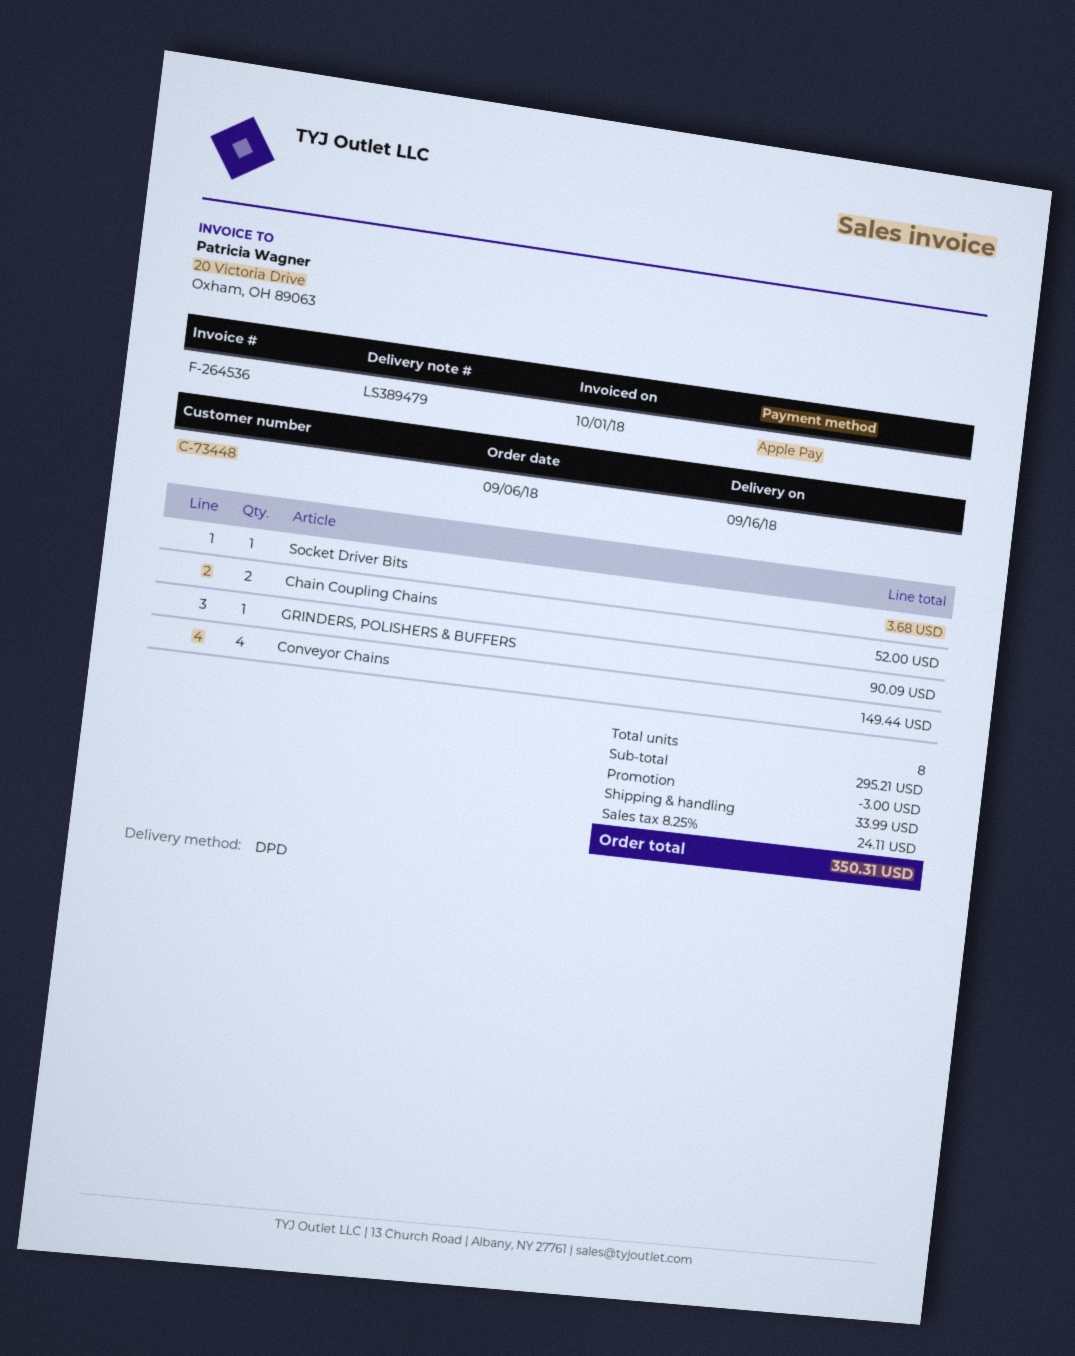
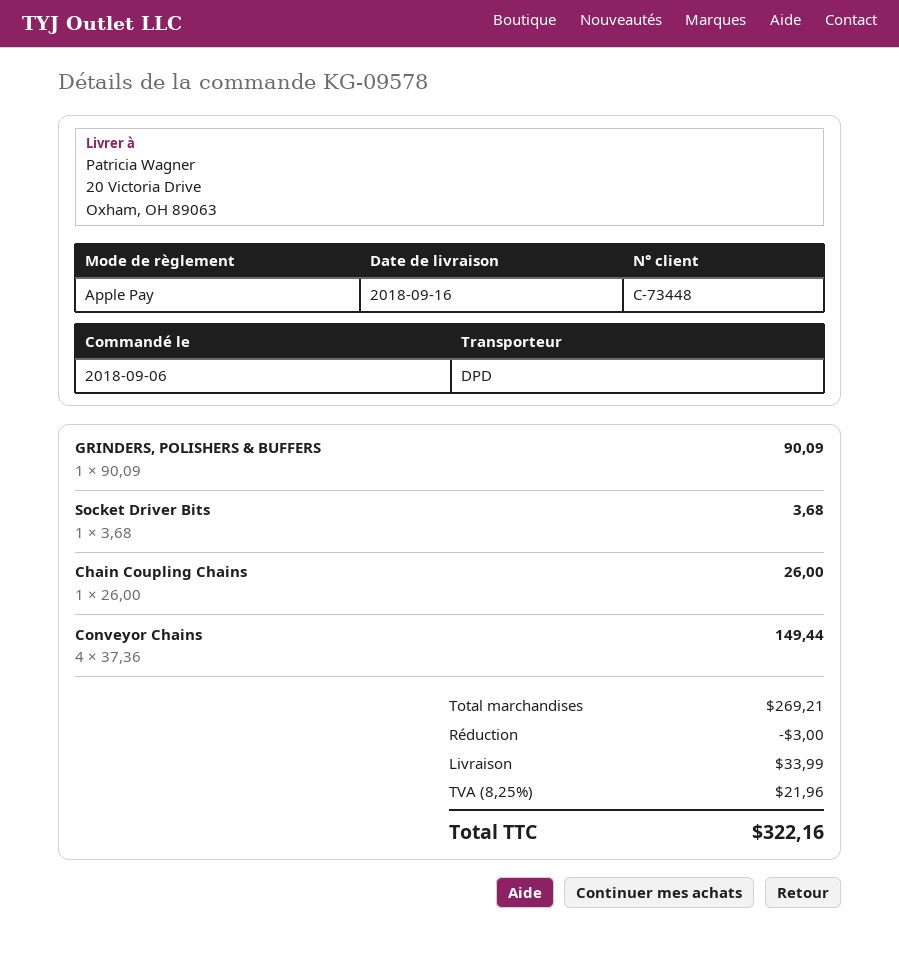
Chain Coupling Chains: 2 for 52.00 -> 1 for 26.00
subtotal: 295.21 -> 269.21
tax: 8.25% = 24.11 -> 8.25% = 21.96
total: 350.31 -> 322.16

